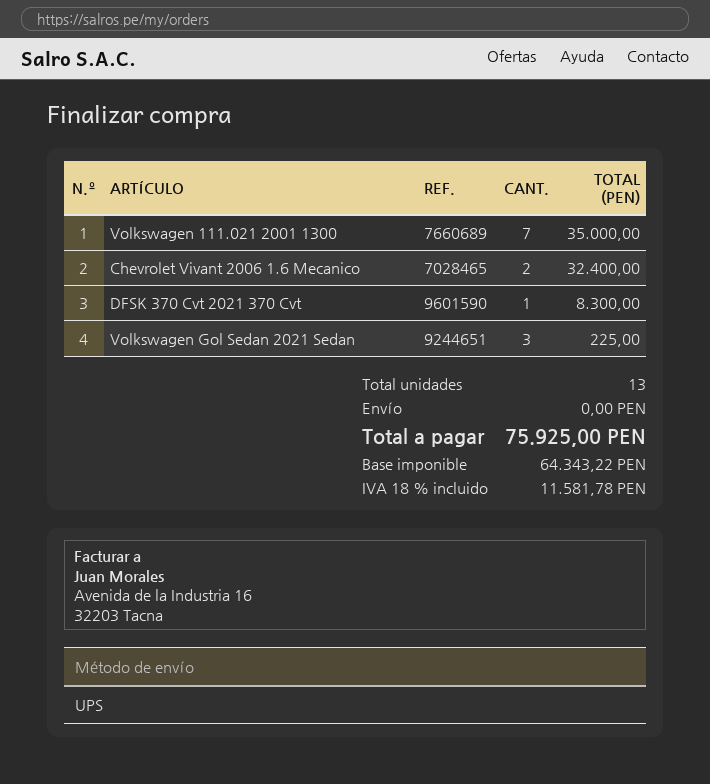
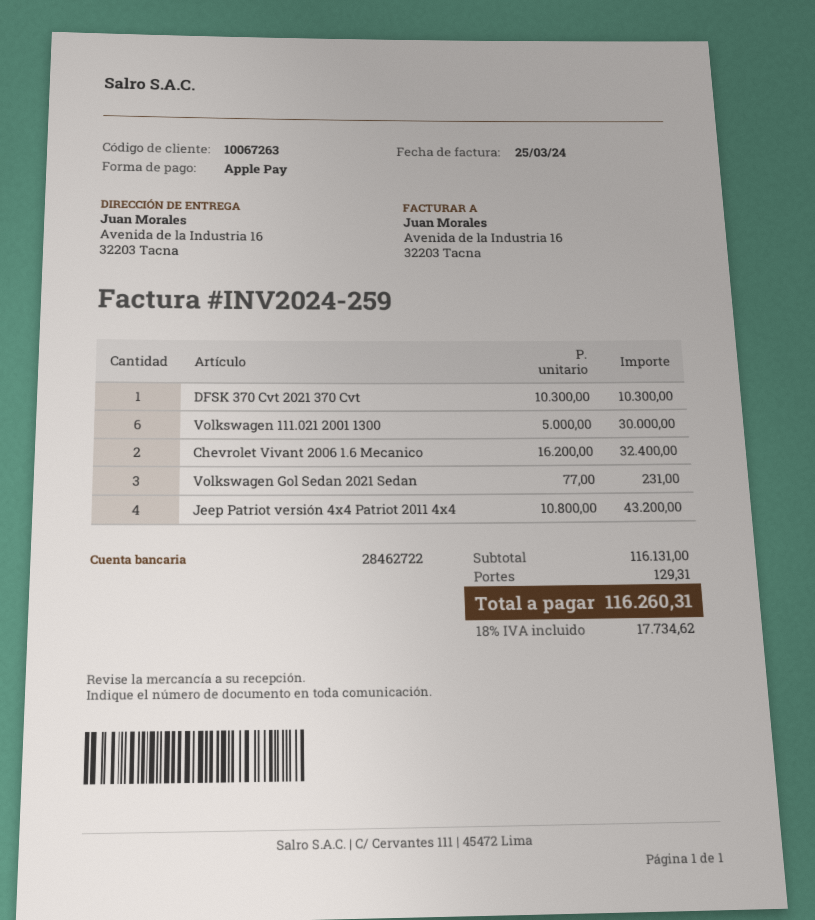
Volkswagen 111.021 2001 1300: 7 for 35000.00 -> 6 for 30000.00
DFSK 370 Cvt 2021 370 Cvt: 1 for 8300.00 -> 1 for 10300.00
Volkswagen Gol Sedan 2021 Sedan: 3 for 225.00 -> 3 for 231.00
Jeep Patriot versión 4x4 Patriot 2011 4x4: none -> 4 for 43200.00
shipping: 0.00 -> 129.31
tax: 18% = 11581.78 -> 18% = 17734.62
total: 75925.00 -> 116260.31

